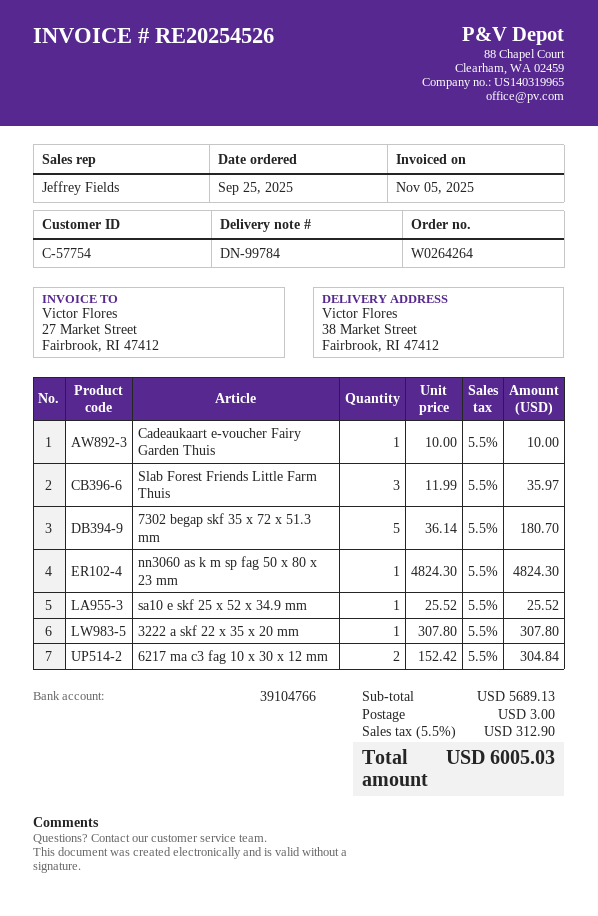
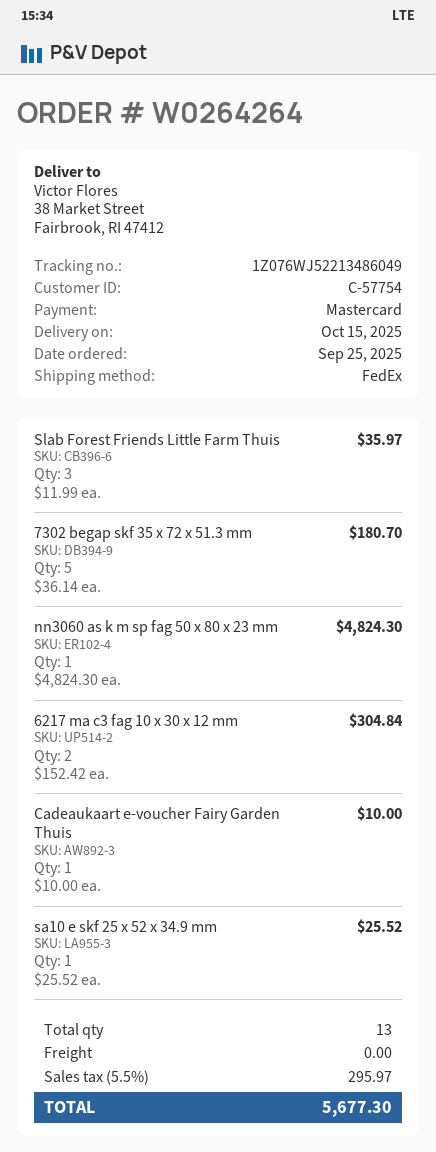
3222 a skf 22 x 35 x 20 mm: 1 x 307.80 = 307.80 -> none
shipping: 3.00 -> 0.00
tax: 5.5% = 312.90 -> 5.5% = 295.97
total: 6005.03 -> 5677.30

